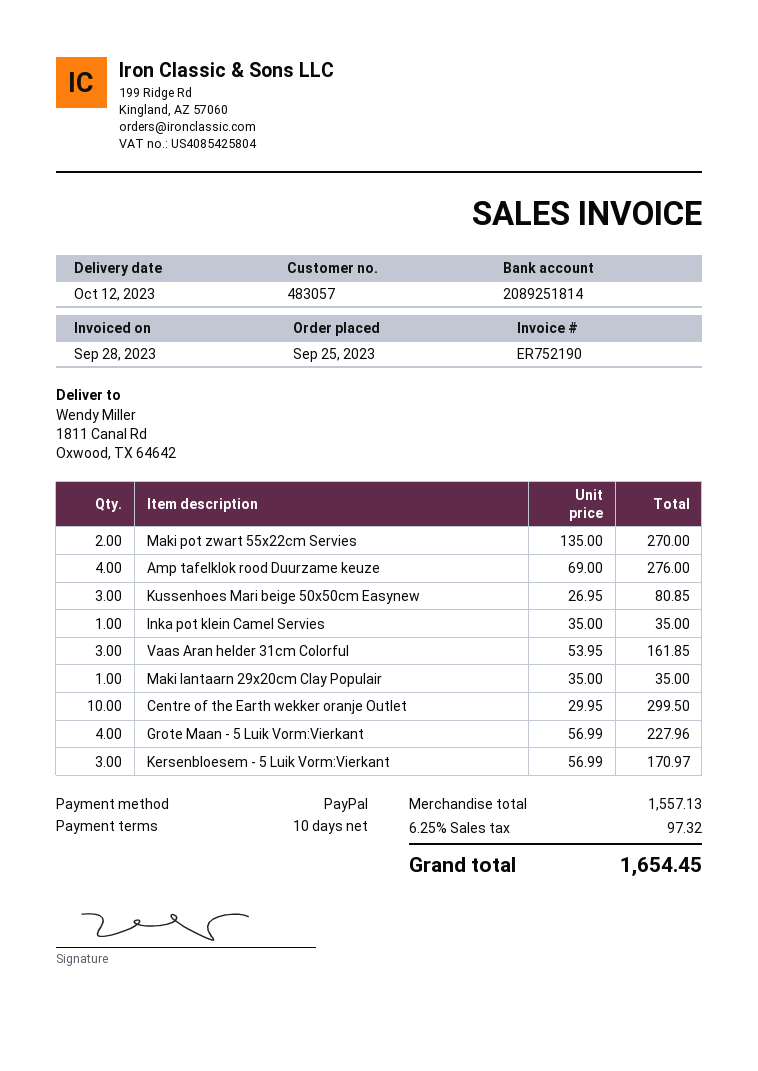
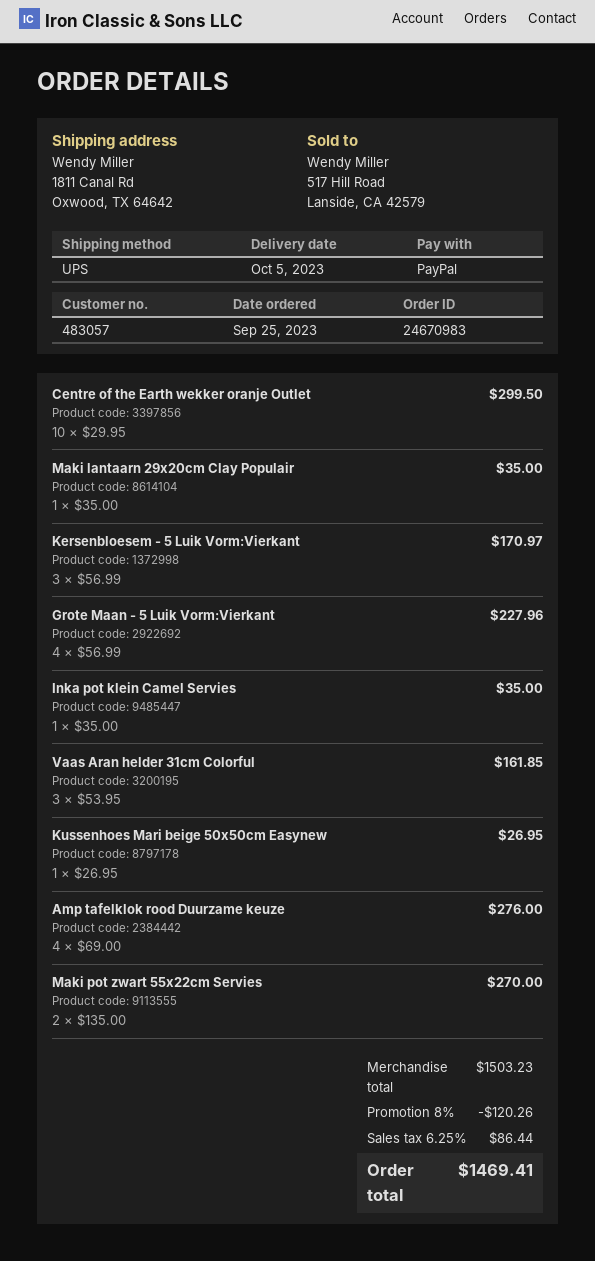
delivery date: 2023-10-12 -> 2023-10-05
Kussenhoes Mari beige 50x50cm Easynew: 3 x 26.95 = 80.85 -> 1 x 26.95 = 26.95
subtotal: 1557.13 -> 1503.23
discount: none -> 8% = 120.26
tax: 6.25% = 97.32 -> 6.25% = 86.44
total: 1654.45 -> 1469.41

